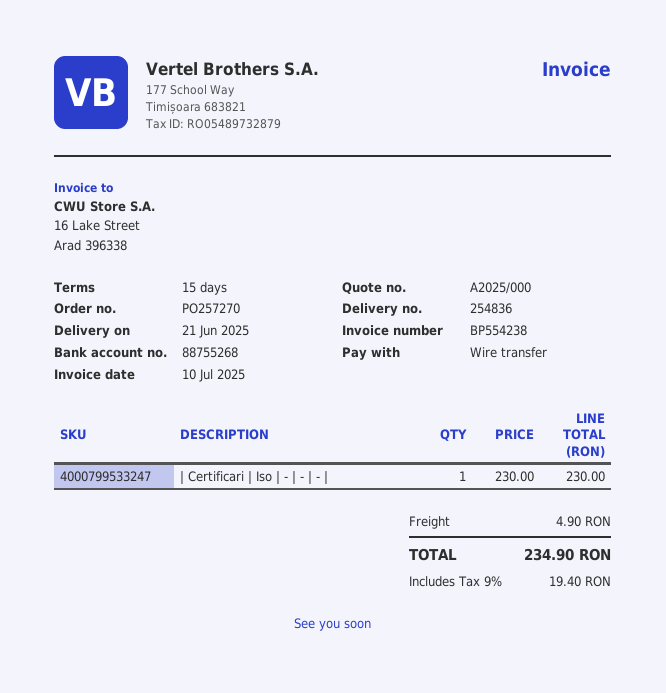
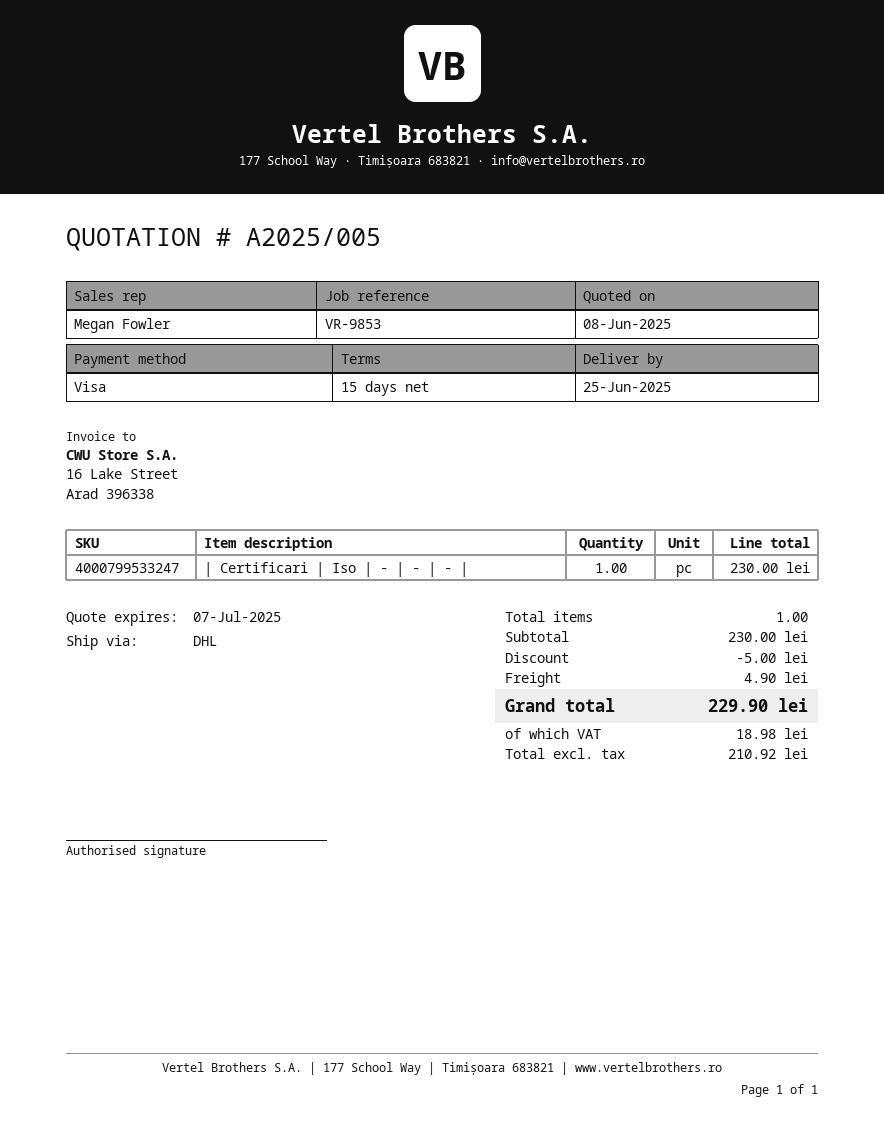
quote number: A2025/000 -> A2025/005
delivery date: 2025-06-21 -> 2025-06-25
payment method: bank transfer -> Visa
discount: none -> 5.00
tax: 19.40 -> 18.98
total: 234.90 -> 229.90

